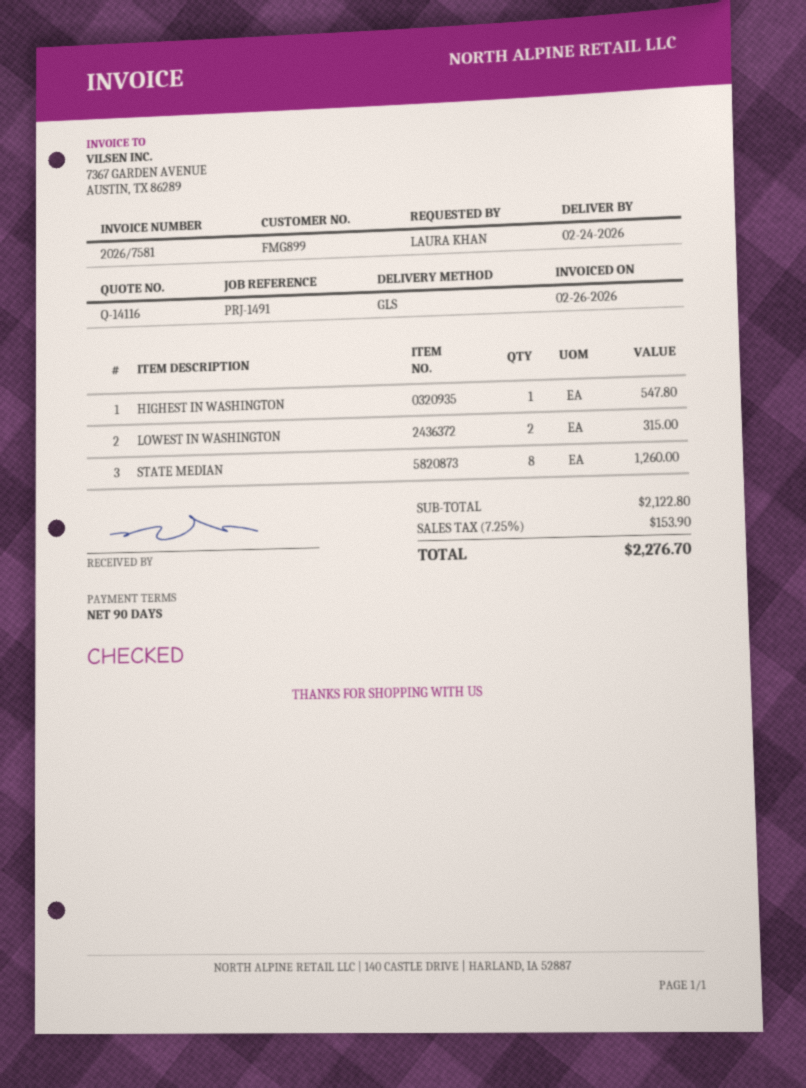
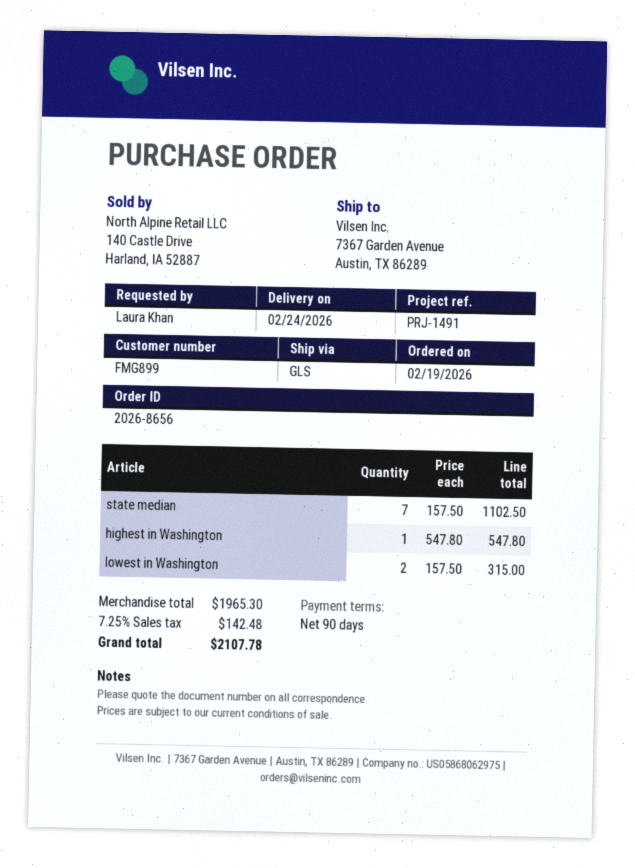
STATE MEDIAN: 8 for 1260.00 -> 7 for 1102.50
subtotal: 2122.80 -> 1965.30
tax: 7.25% = 153.90 -> 7.25% = 142.48
total: 2276.70 -> 2107.78

